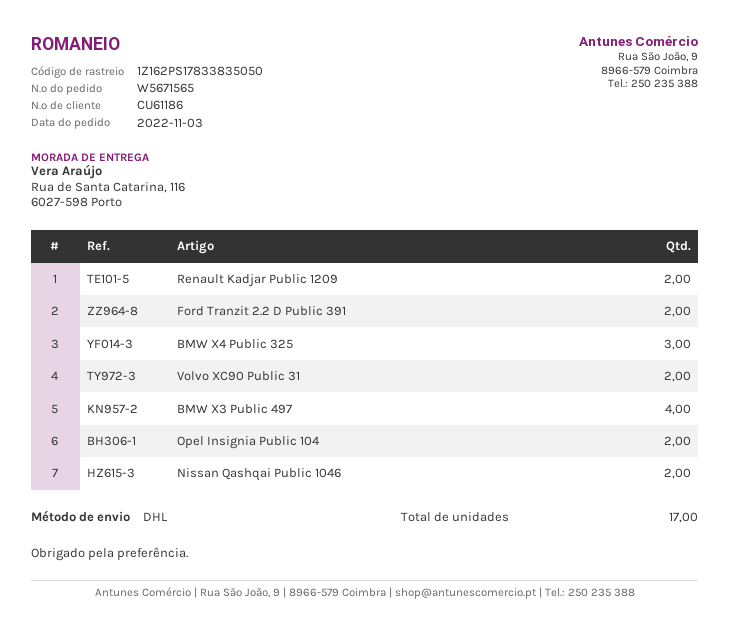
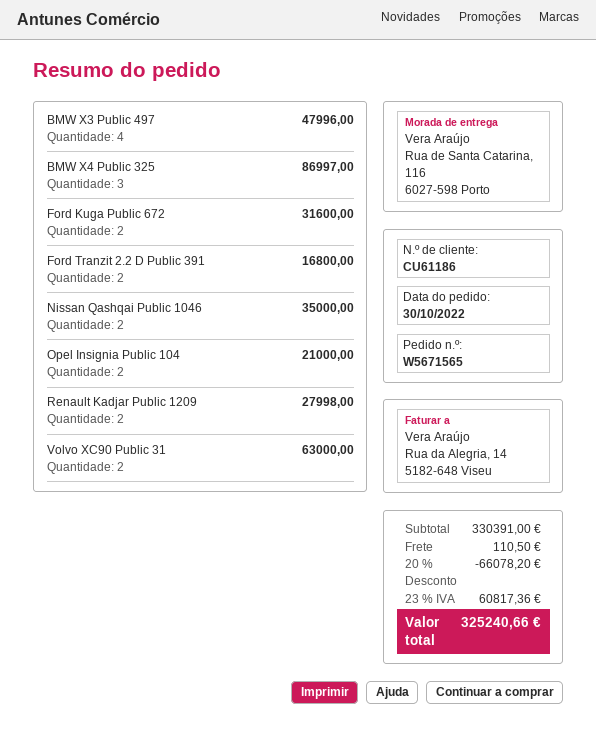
order date: 2022-11-03 -> 2022-10-30
Ford Kuga Public 672: none -> 2

